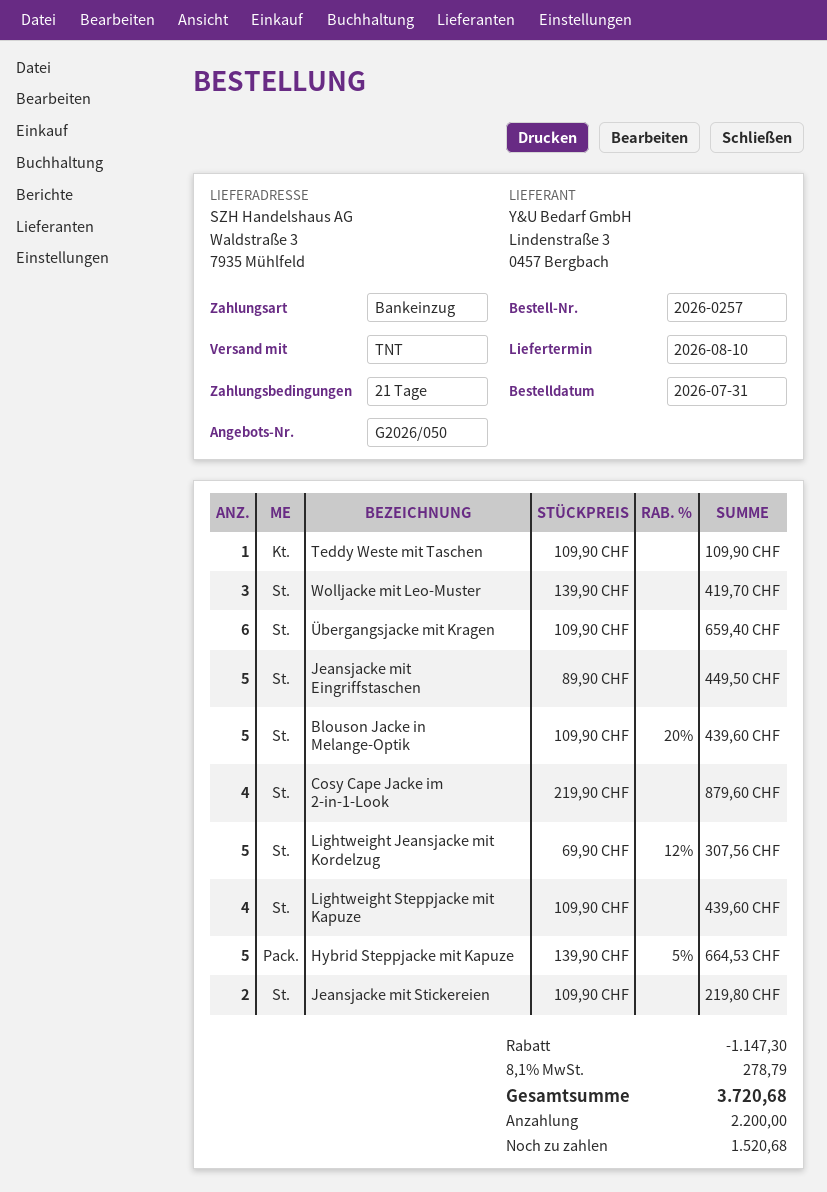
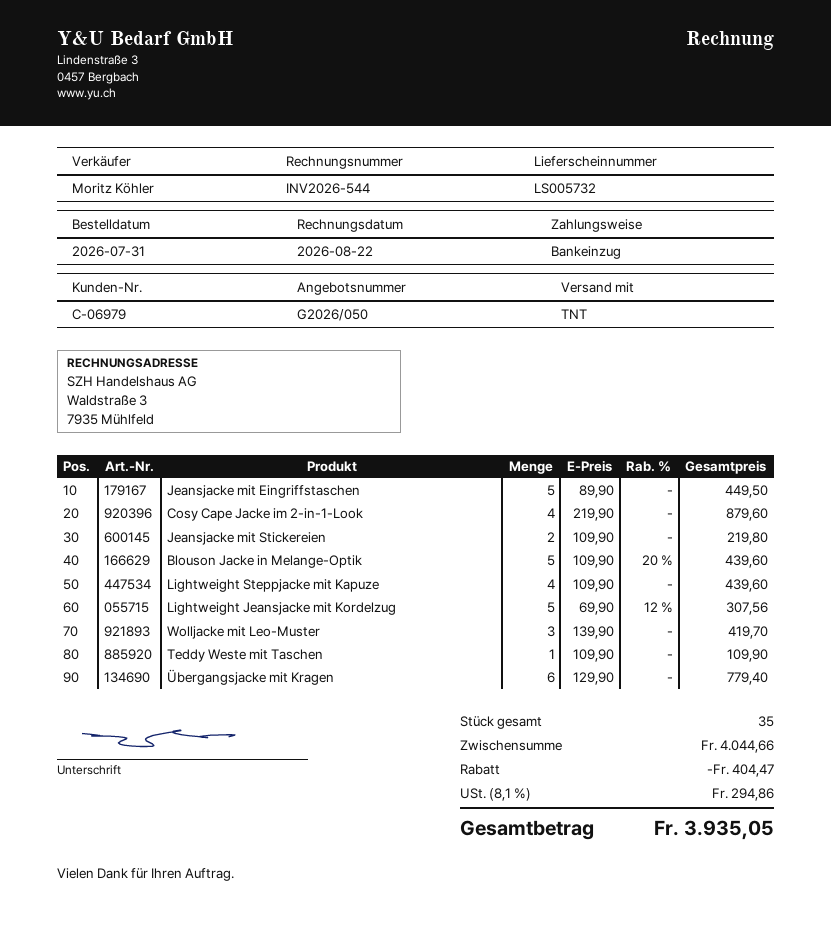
Übergangsjacke mit Kragen: 6 x 109.90 = 659.40 -> 6 x 129.90 = 779.40
Hybrid Steppjacke mit Kapuze: 5 x 139.90 - 5% = 664.53 -> none
discount: 1147.30 -> 404.47
tax: 8.1% = 278.79 -> 8.1% = 294.86
total: 3720.68 -> 3935.05

